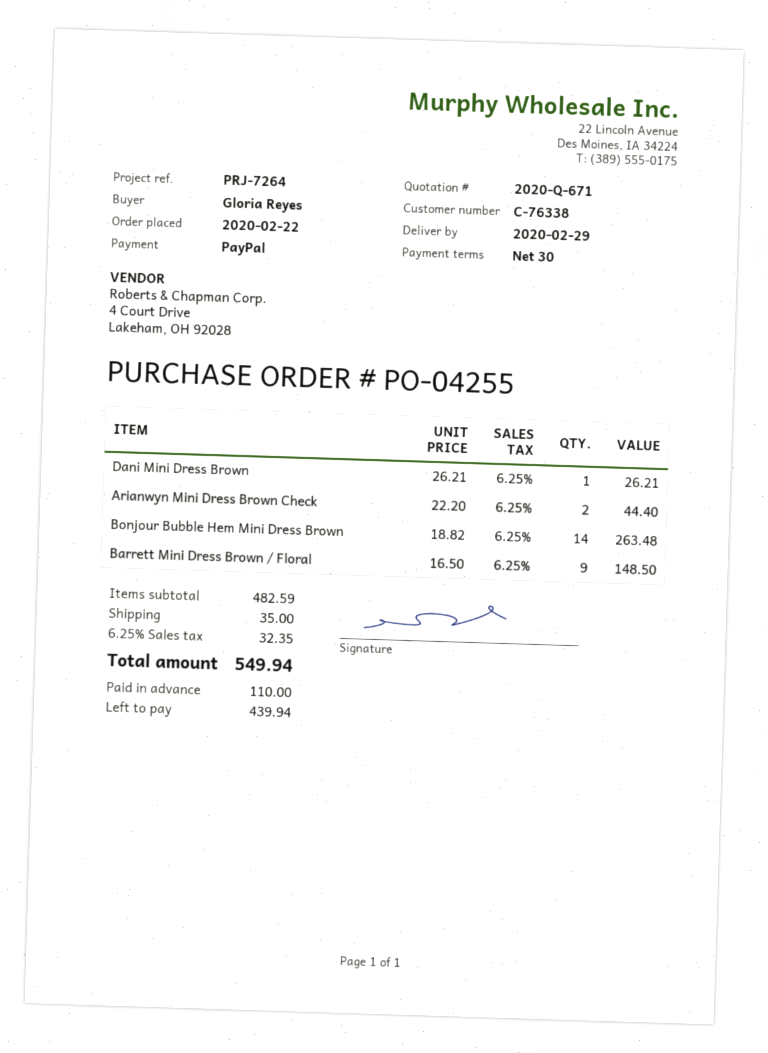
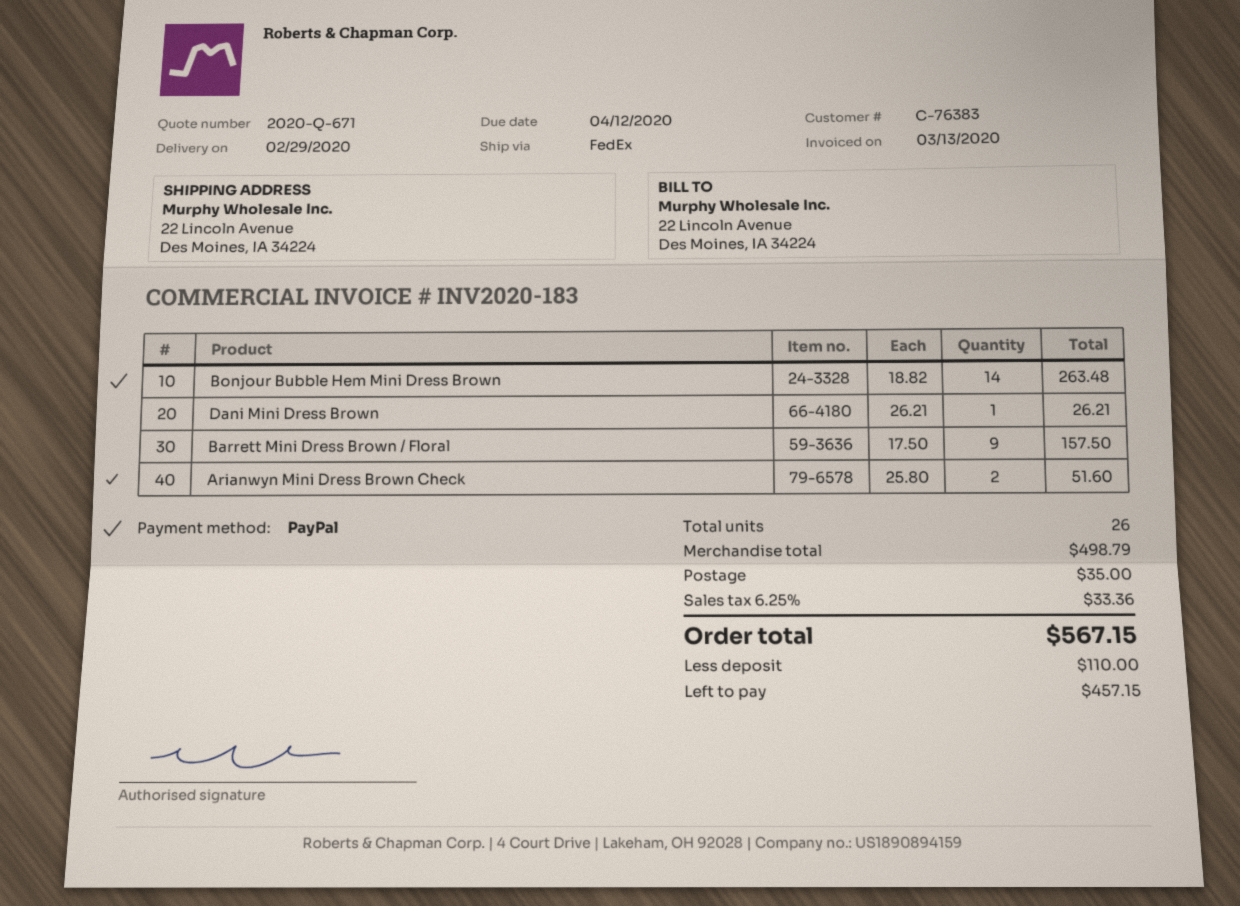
customer number: C-76338 -> C-76383
Arianwyn Mini Dress Brown Check: 2 x 22.20 = 44.40 -> 2 x 25.80 = 51.60
Barrett Mini Dress Brown / Floral: 9 x 16.50 = 148.50 -> 9 x 17.50 = 157.50
subtotal: 482.59 -> 498.79
tax: 6.25% = 32.35 -> 6.25% = 33.36
total: 549.94 -> 567.15
balance: 439.94 -> 457.15

